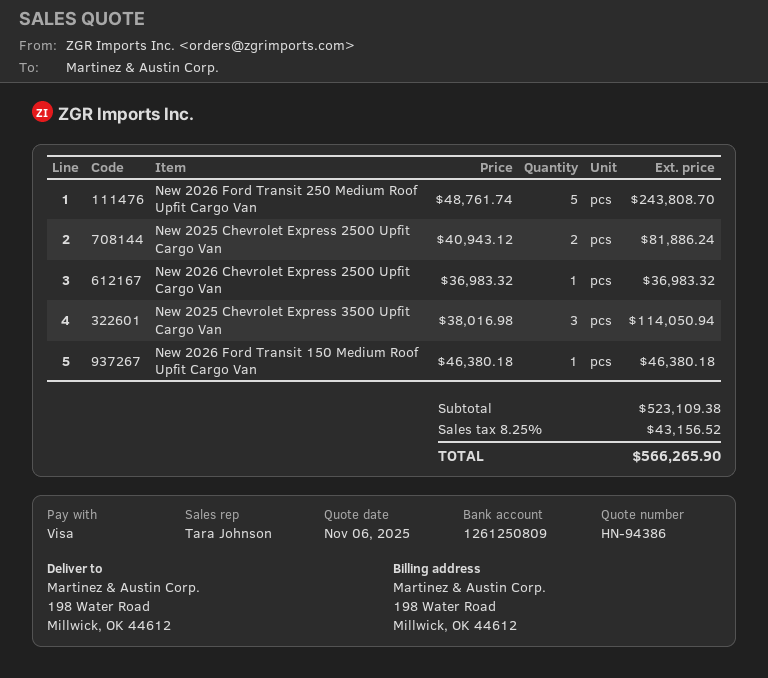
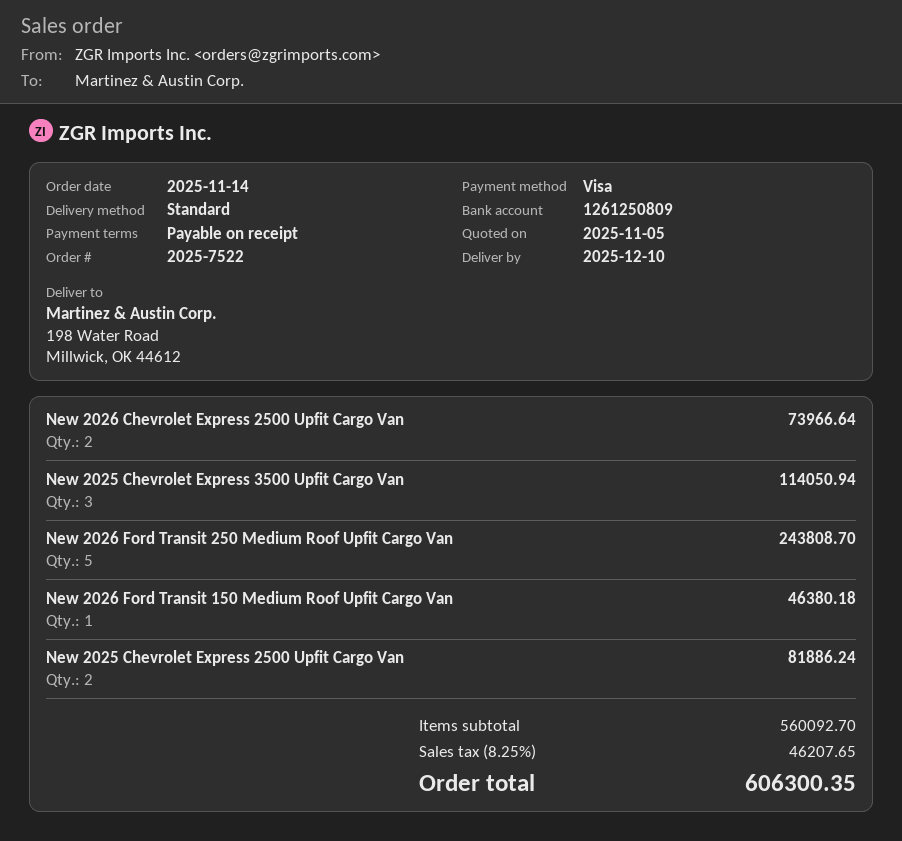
quote date: 2025-11-06 -> 2025-11-05
New 2026 Chevrolet Express 2500 Upfit Cargo Van: 1 for 36983.32 -> 2 for 73966.64
subtotal: 523109.38 -> 560092.70
tax: 8.25% = 43156.52 -> 8.25% = 46207.65
total: 566265.90 -> 606300.35

